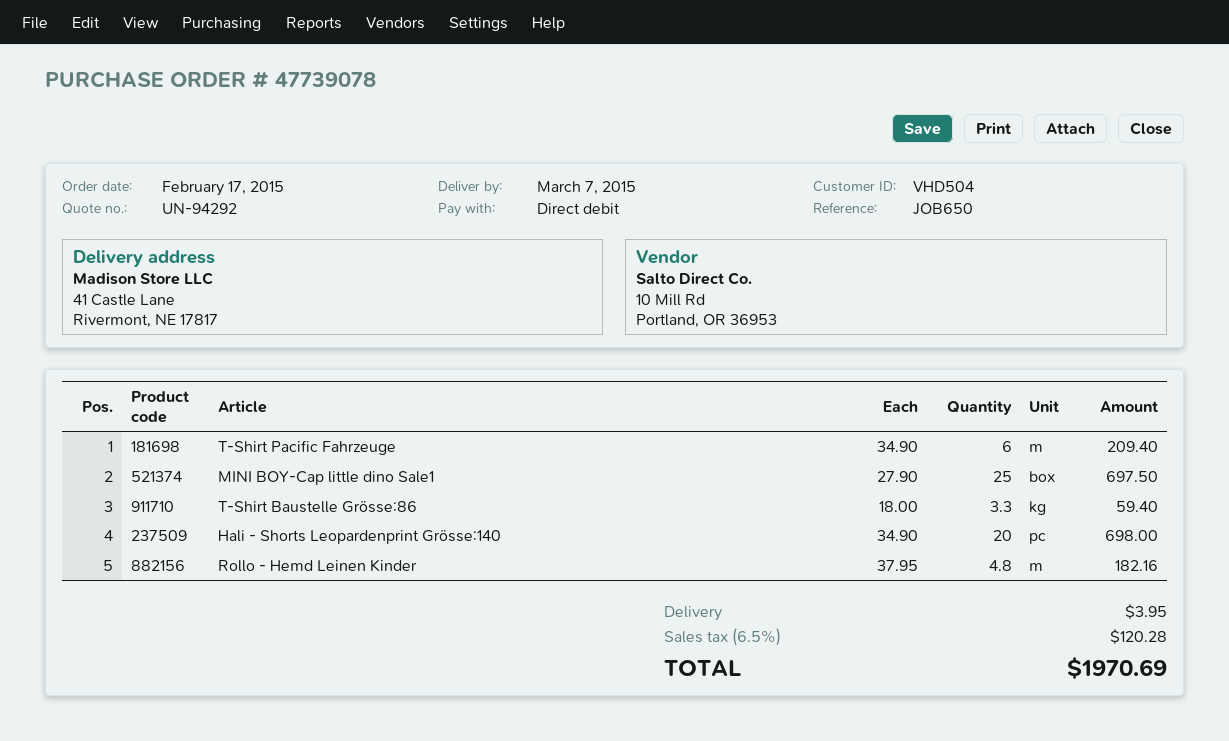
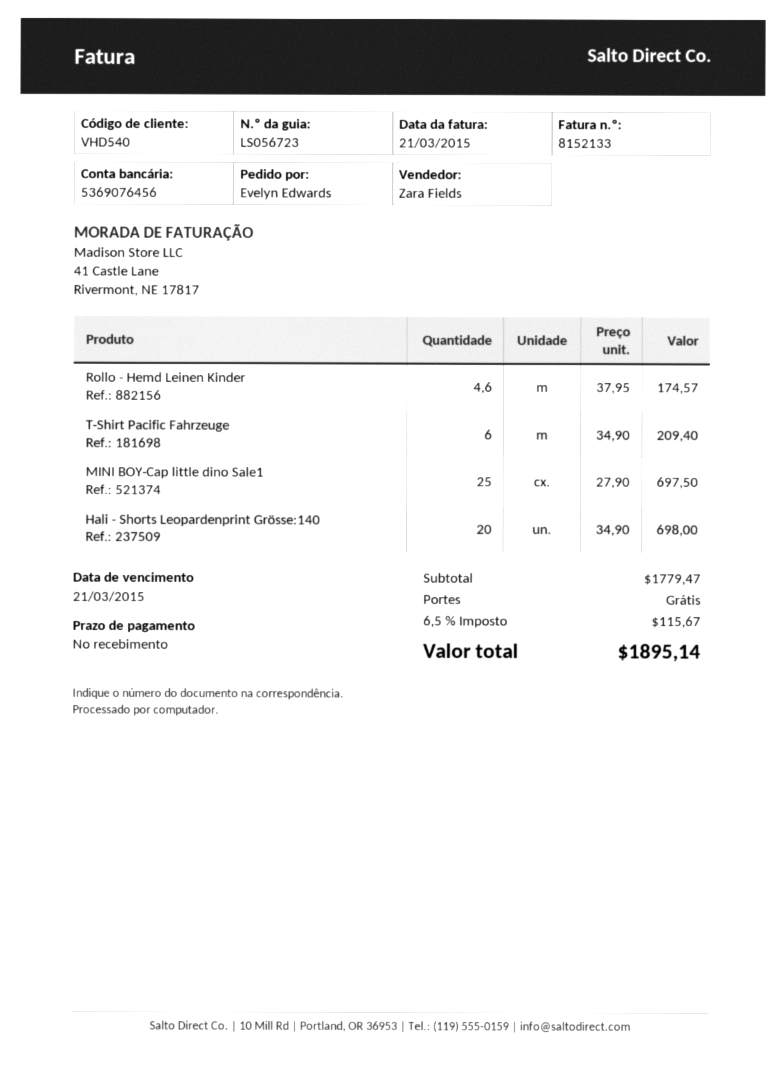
customer number: VHD504 -> VHD540
T-Shirt Baustelle Grösse:86: 3.3 x 18.00 = 59.40 -> none
Rollo - Hemd Leinen Kinder: 4.8 x 37.95 = 182.16 -> 4.6 x 37.95 = 174.57
shipping: 3.95 -> 0.00
tax: 6.5% = 120.28 -> 6.5% = 115.67
total: 1970.69 -> 1895.14

